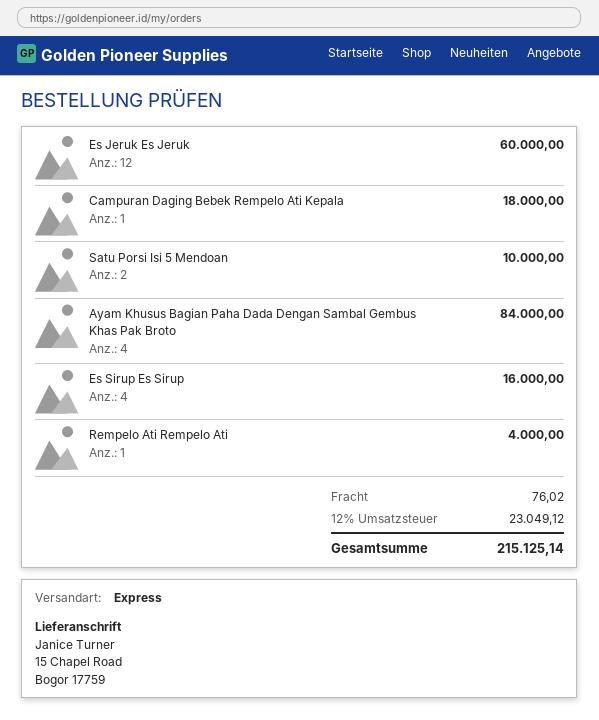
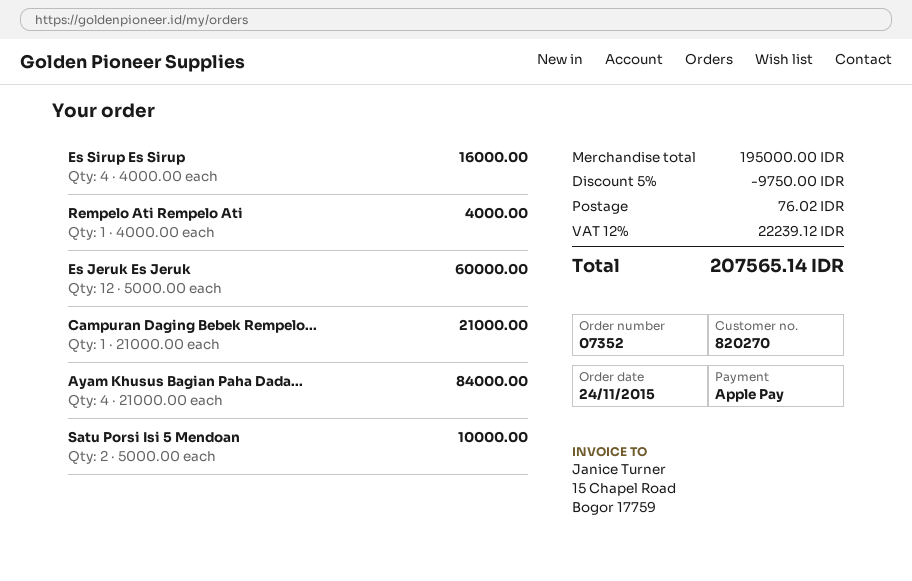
Campuran Daging Bebek Rempelo Ati Kepala: 1 for 18000.00 -> 1 for 21000.00
discount: none -> 5% = 9750.00
tax: 12% = 23049.12 -> 12% = 22239.12
total: 215125.14 -> 207565.14

